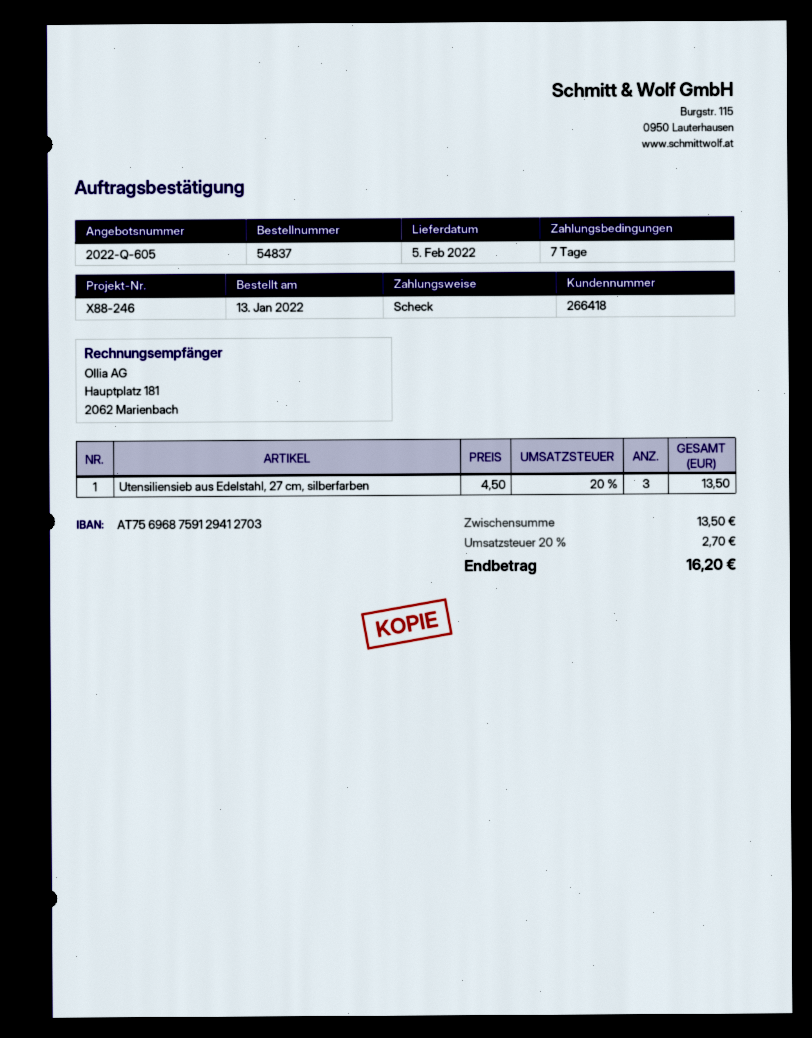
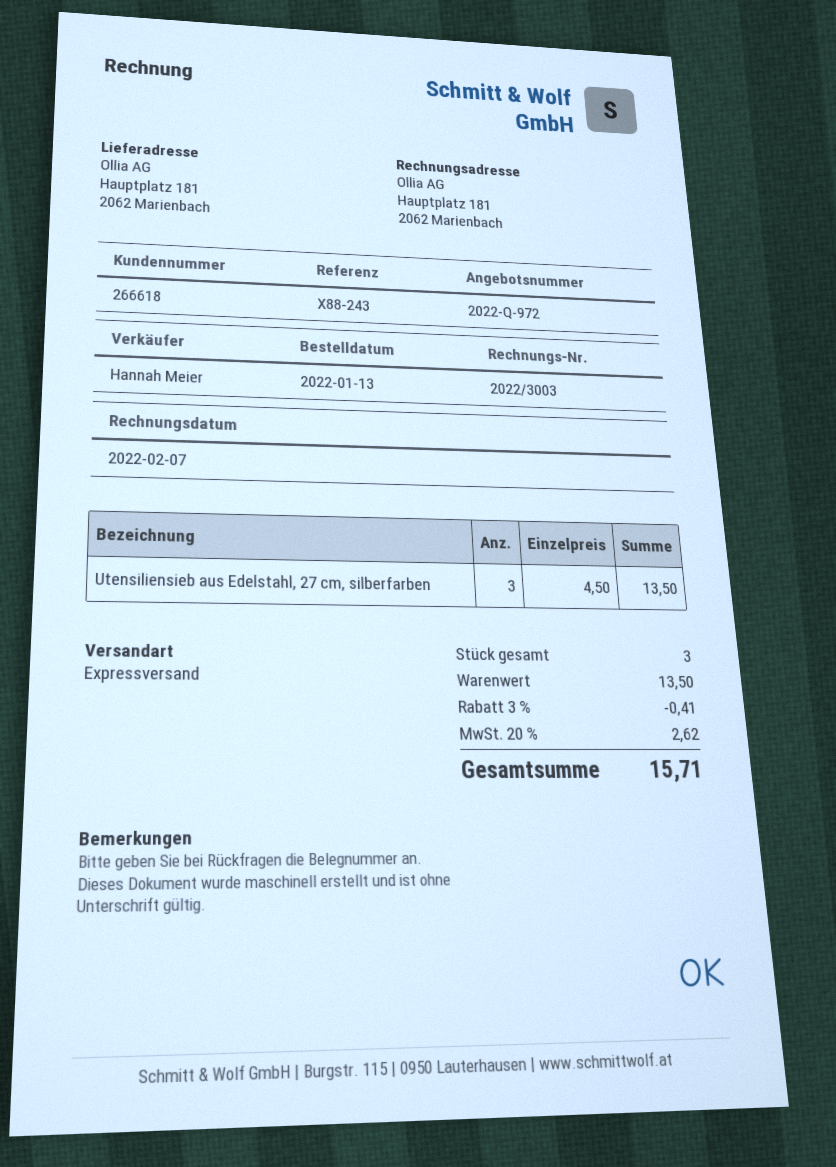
quote number: 2022-Q-605 -> 2022-Q-972
customer number: 266418 -> 266618
reference: X88-246 -> X88-243
discount: none -> 3% = 0.41
tax: 20% = 2.70 -> 20% = 2.62
total: 16.20 -> 15.71

